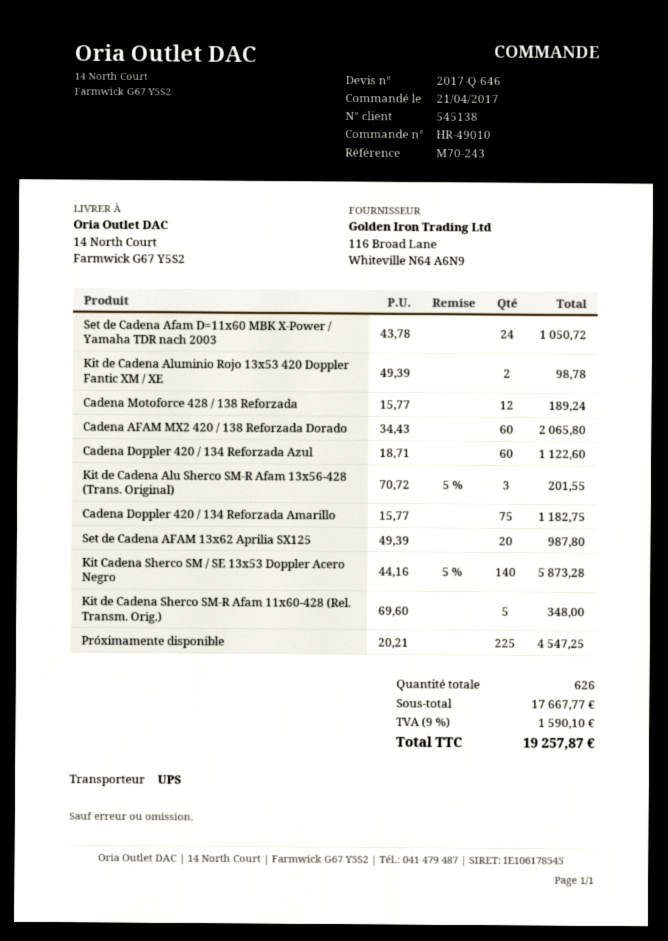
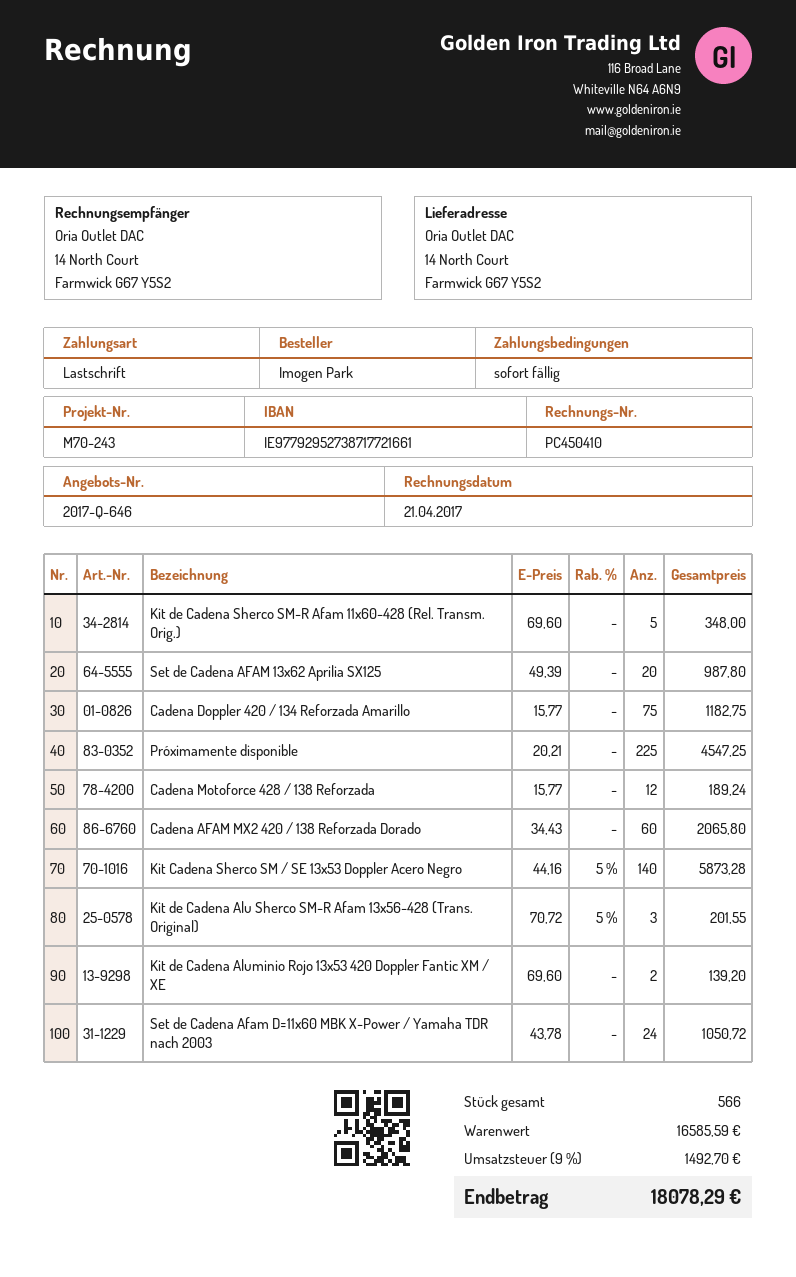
Kit de Cadena Aluminio Rojo 13x53 420 Doppler Fantic XM / XE: 2 x 49.39 = 98.78 -> 2 x 69.60 = 139.20
Cadena Doppler 420 / 134 Reforzada Azul: 60 x 18.71 = 1122.60 -> none
total quantity: 626 -> 566
subtotal: 17667.77 -> 16585.59
tax: 9% = 1590.10 -> 9% = 1492.70
total: 19257.87 -> 18078.29

